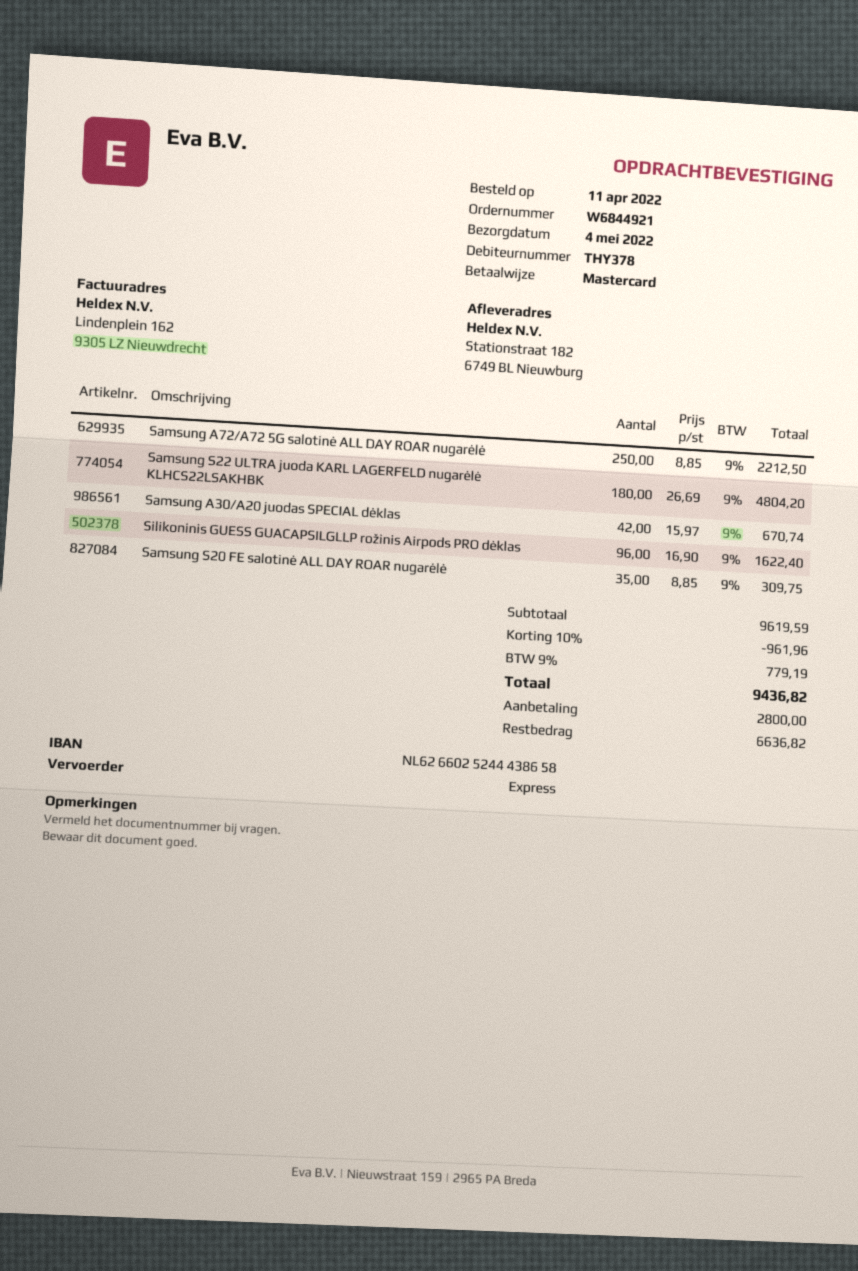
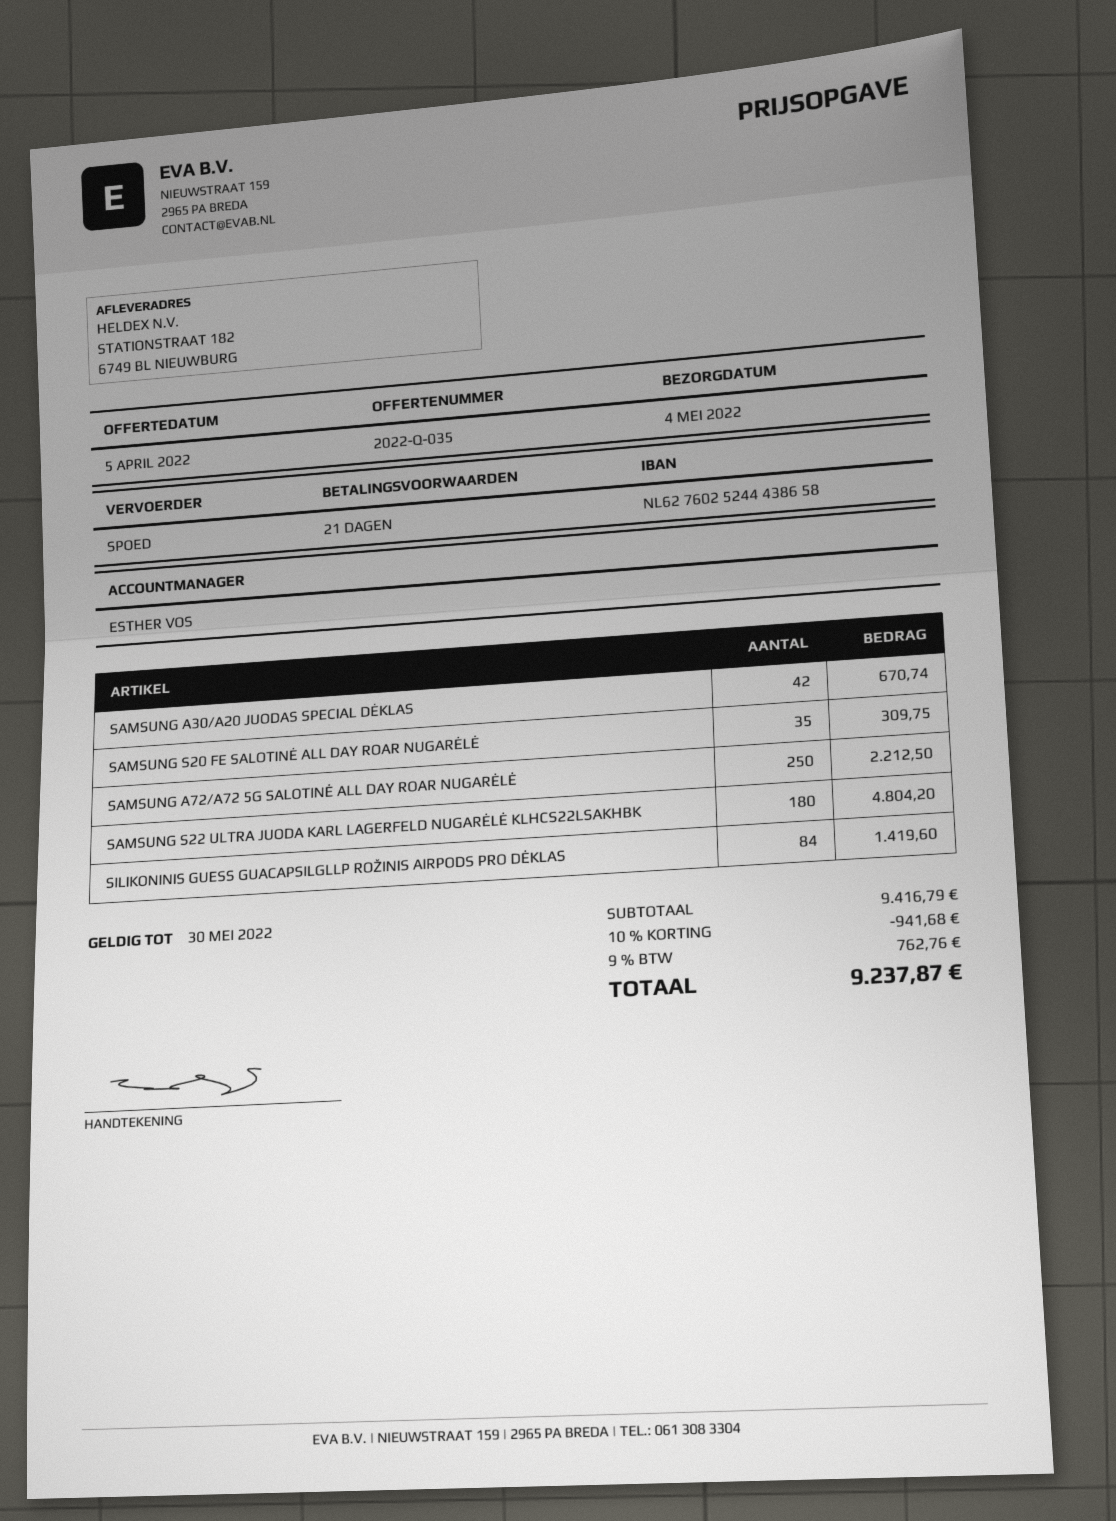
bank account: NL6266025244438658 -> NL6276025244438658
Silikoninis GUESS GUACAPSILGLLP rožinis Airpods PRO dėklas: 96 for 1622.40 -> 84 for 1419.60
subtotal: 9619.59 -> 9416.79
discount: 10% = 961.96 -> 10% = 941.68
tax: 9% = 779.19 -> 9% = 762.76
total: 9436.82 -> 9237.87

